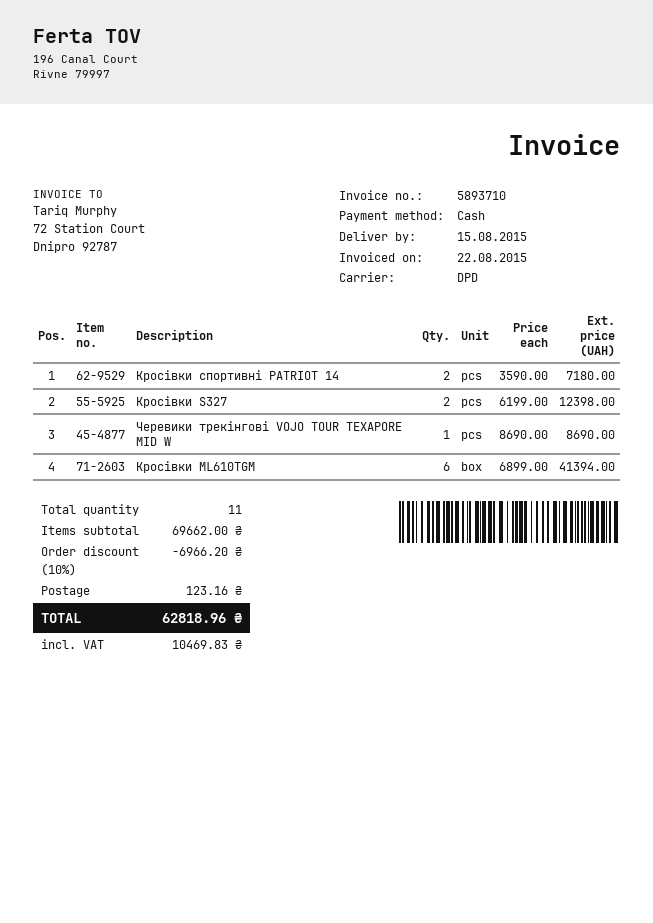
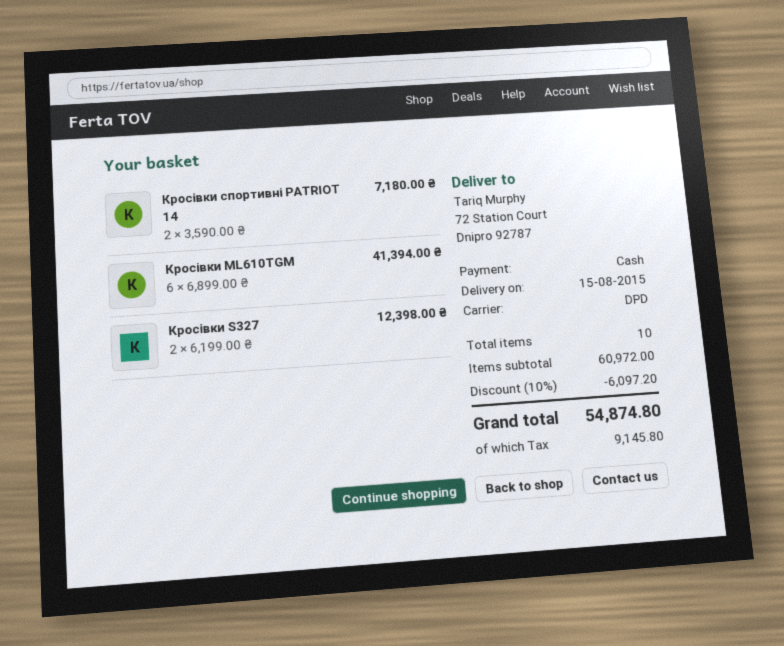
Черевики трекінгові VOJO TOUR TEXAPORE MID W: 1 x 8690.00 = 8690.00 -> none
total quantity: 11 -> 10
subtotal: 69662.00 -> 60972.00
discount: 10% = 6966.20 -> 10% = 6097.20
shipping: 123.16 -> none
tax: 10469.83 -> 9145.80
total: 62818.96 -> 54874.80

